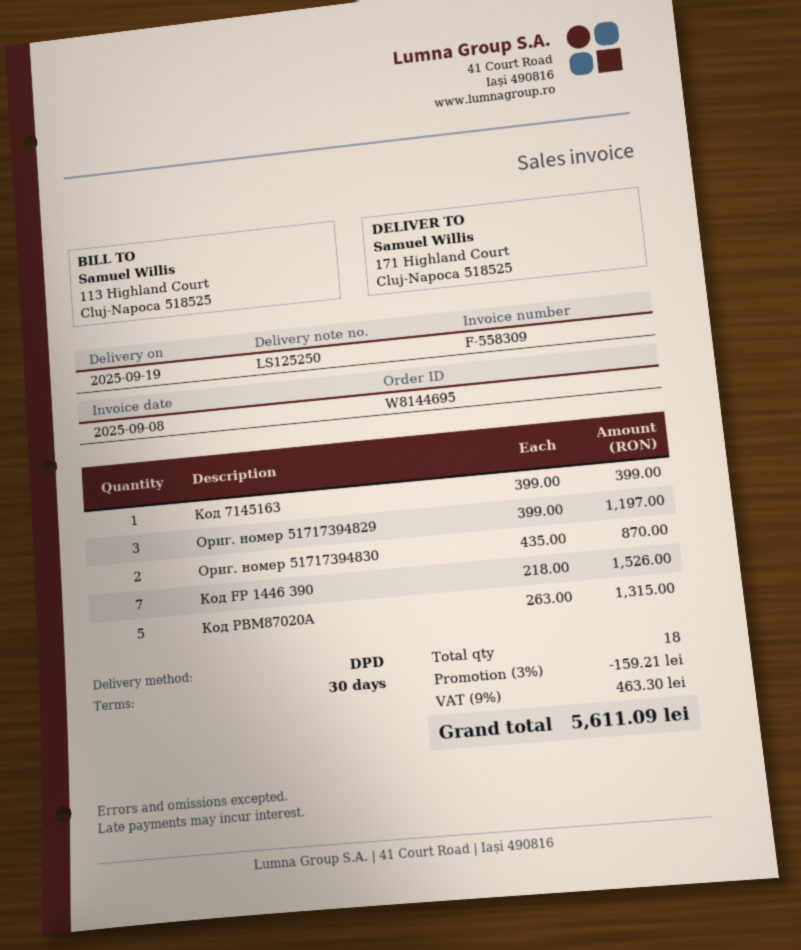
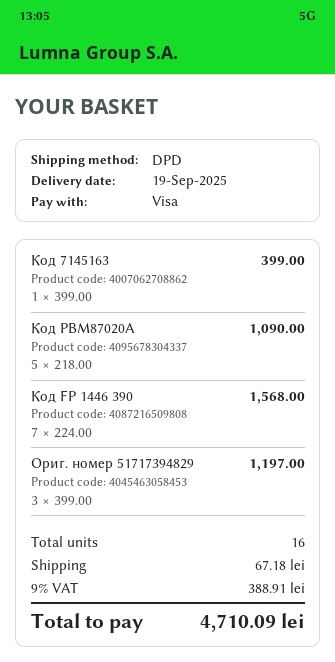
Ориг. номер 51717394830: 2 x 435.00 = 870.00 -> none
Код FP 1446 390: 7 x 218.00 = 1526.00 -> 7 x 224.00 = 1568.00
Код PBM87020A: 5 x 263.00 = 1315.00 -> 5 x 218.00 = 1090.00
total quantity: 18 -> 16
discount: 3% = 159.21 -> none
shipping: none -> 67.18
tax: 9% = 463.30 -> 9% = 388.91
total: 5611.09 -> 4710.09

